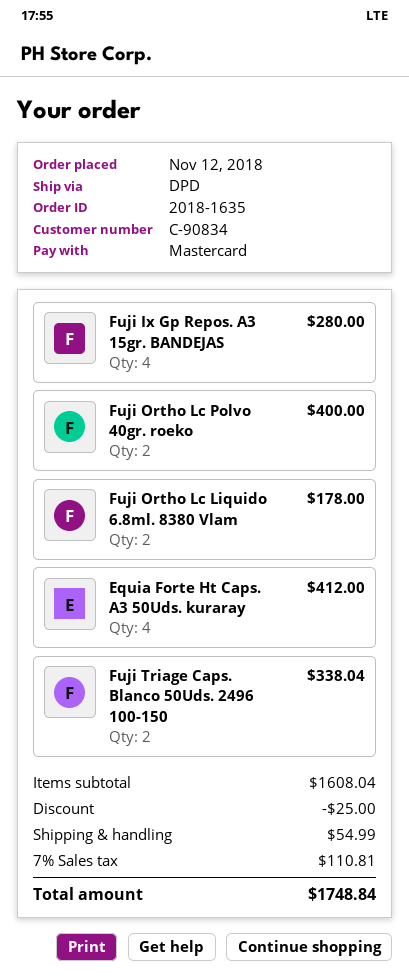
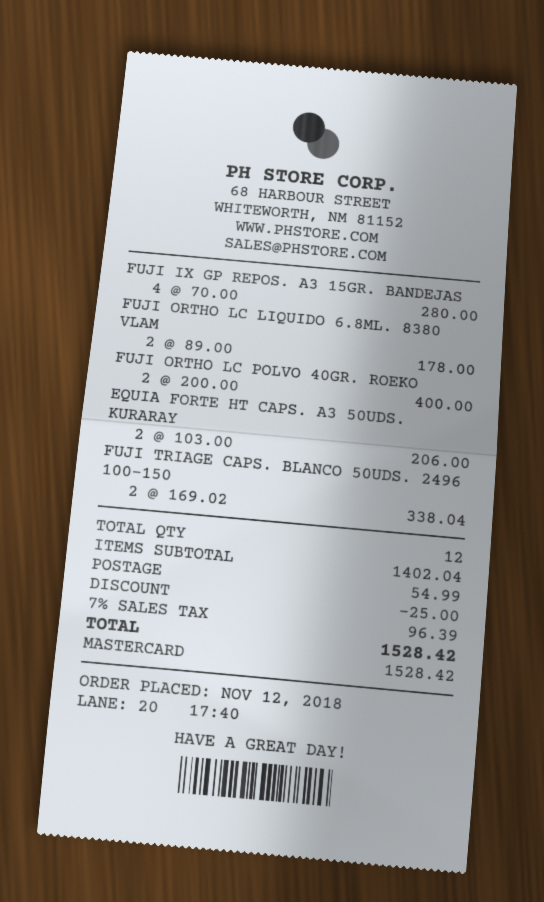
Equia Forte Ht Caps. A3 50Uds. kuraray: 4 for 412.00 -> 2 for 206.00
subtotal: 1608.04 -> 1402.04
tax: 7% = 110.81 -> 7% = 96.39
total: 1748.84 -> 1528.42

